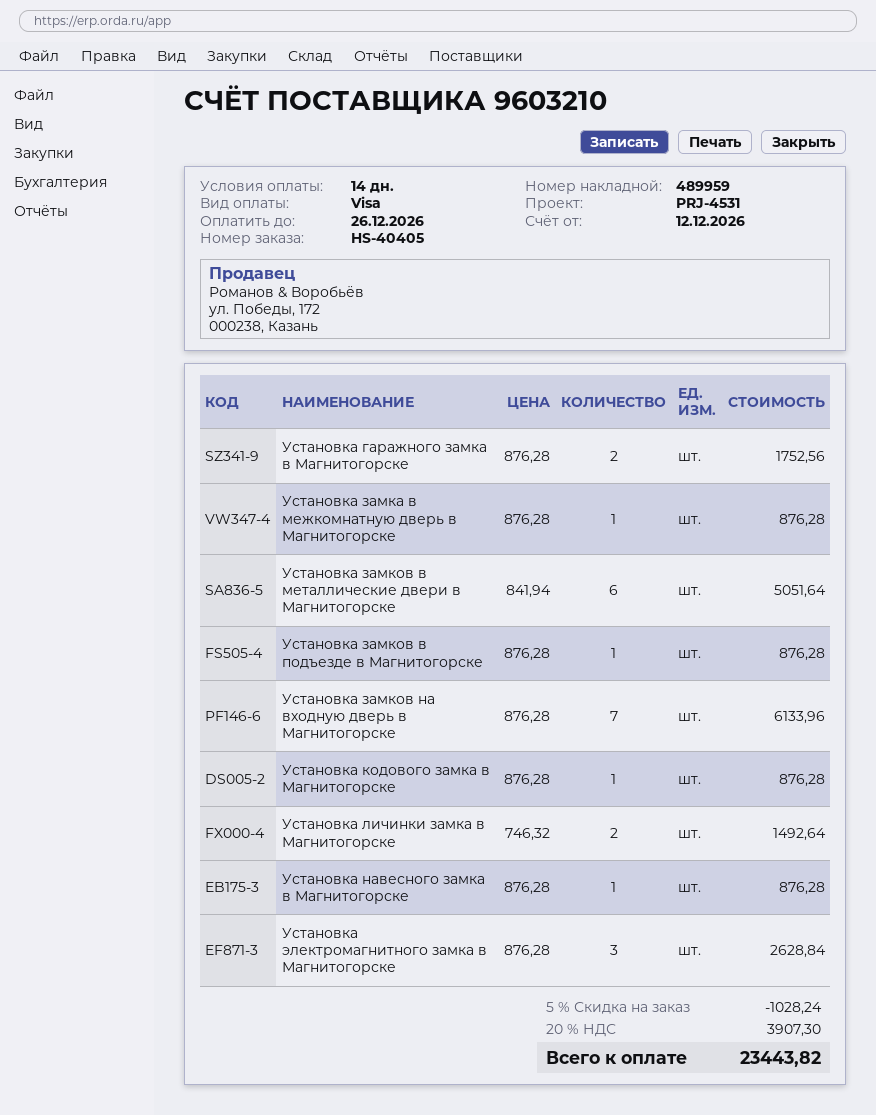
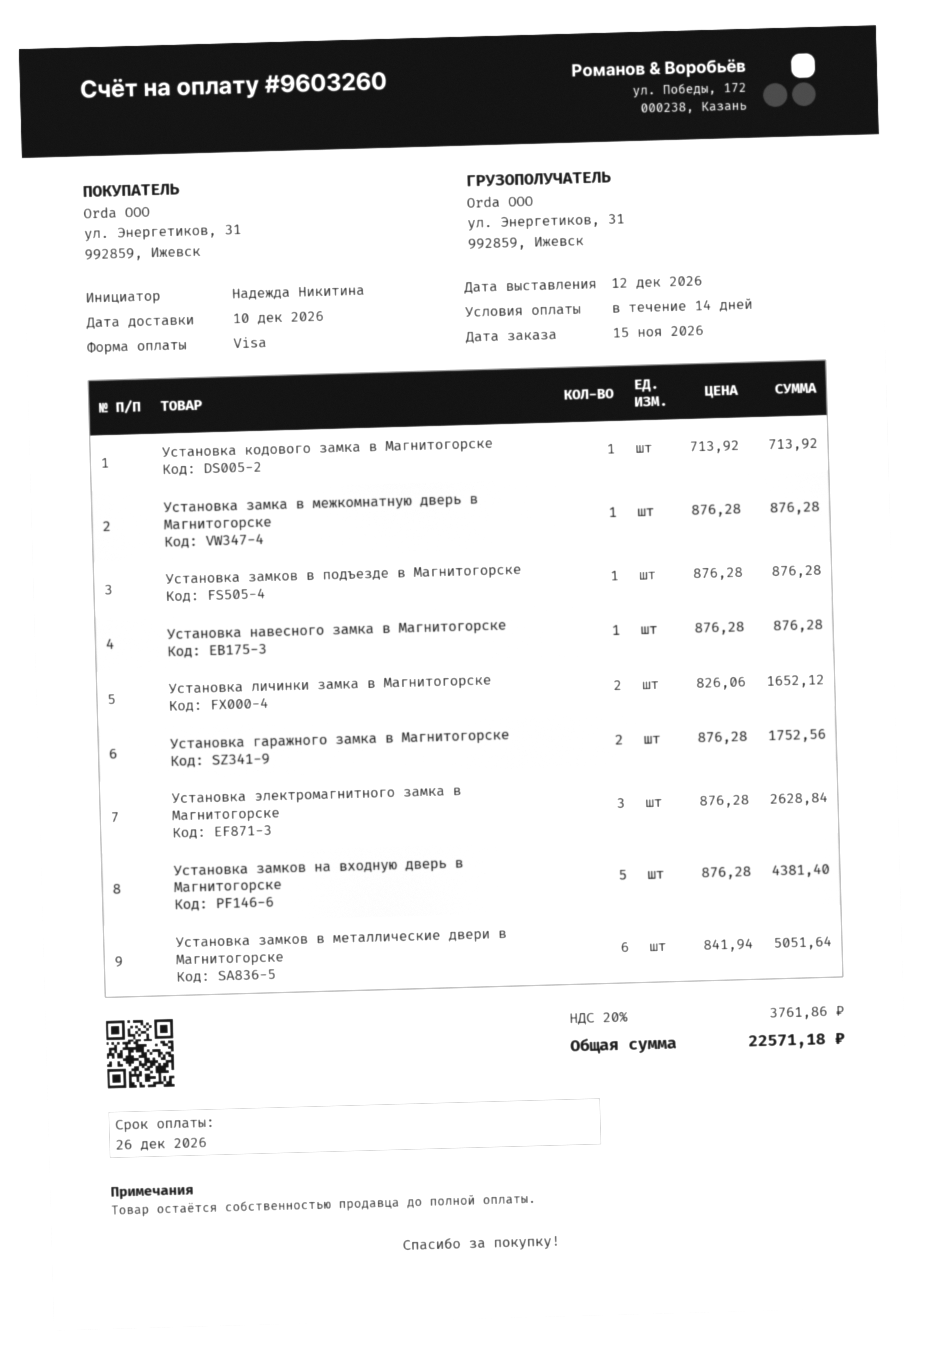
invoice number: 9603210 -> 9603260
Установка замков на входную дверь в Магнитогорске: 7 x 876.28 = 6133.96 -> 5 x 876.28 = 4381.40
Установка кодового замка в Магнитогорске: 1 x 876.28 = 876.28 -> 1 x 713.92 = 713.92
Установка личинки замка в Магнитогорске: 2 x 746.32 = 1492.64 -> 2 x 826.06 = 1652.12
discount: 5% = 1028.24 -> none
tax: 20% = 3907.30 -> 20% = 3761.86
total: 23443.82 -> 22571.18

